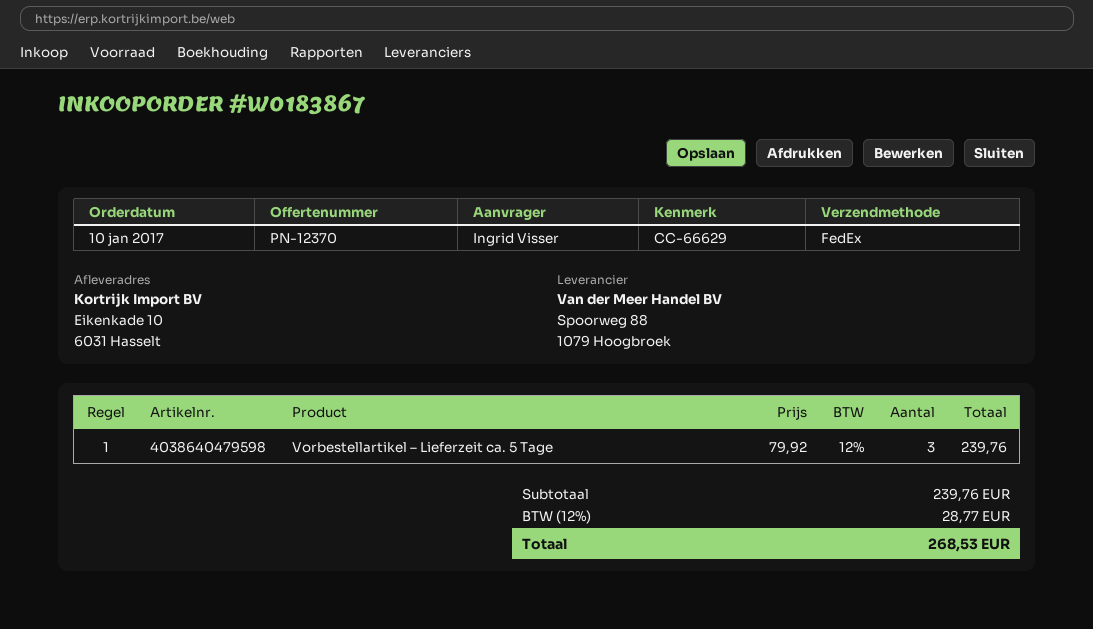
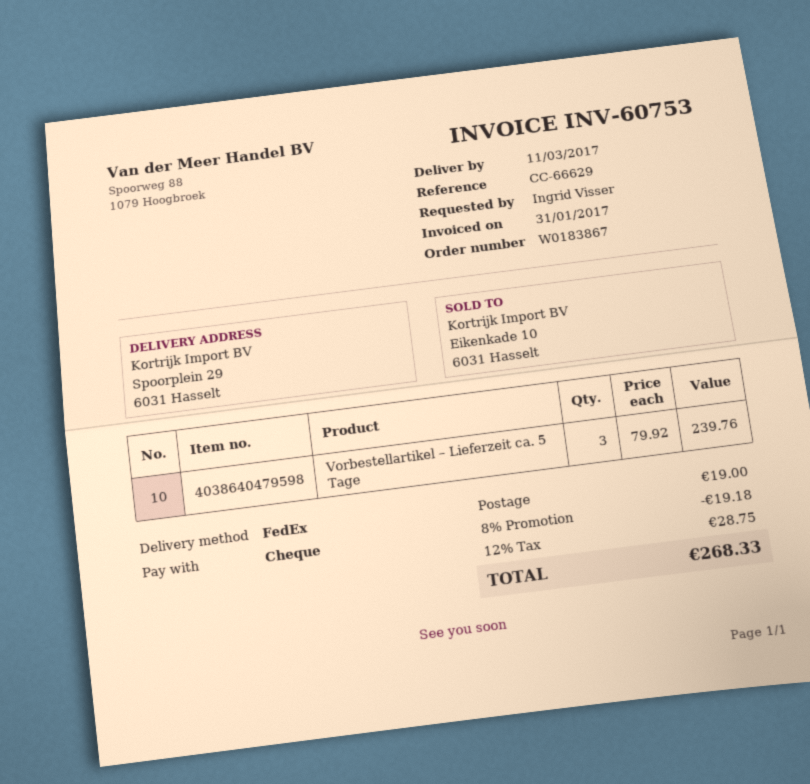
ship to: Eikenkade 10, 6031 Hasselt -> Spoorplein 29, 6031 Hasselt
discount: none -> 8% = 19.18
shipping: none -> 19.00
tax: 12% = 28.77 -> 12% = 28.75
total: 268.53 -> 268.33

